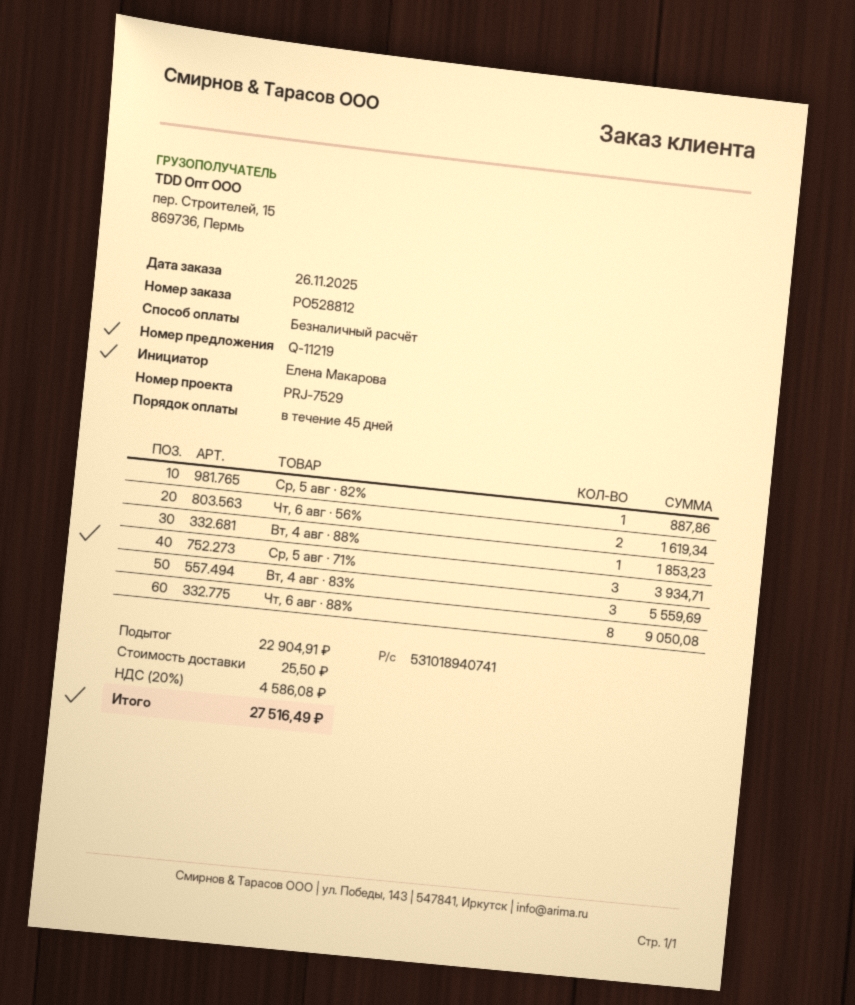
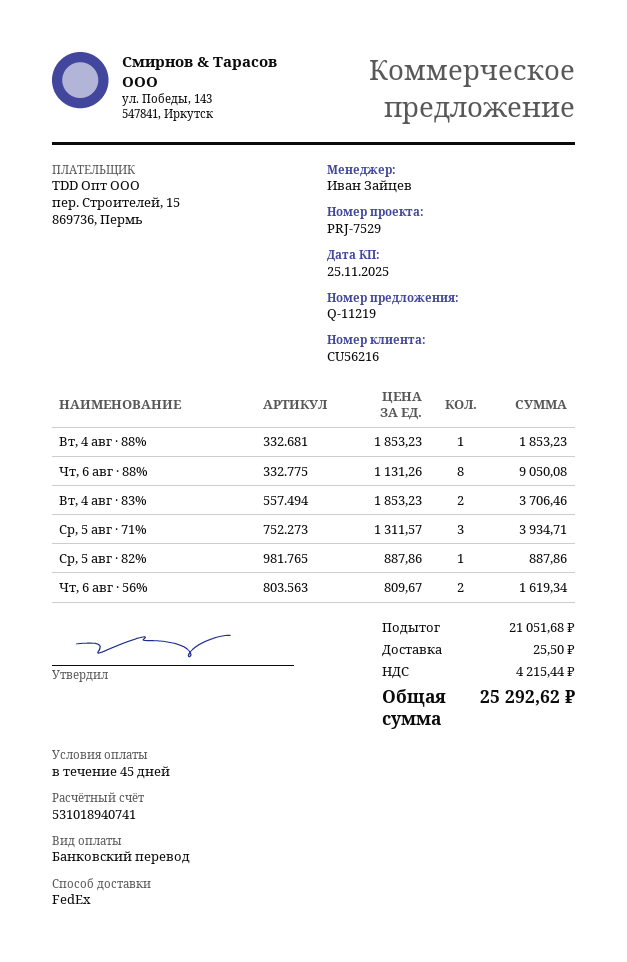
Вт, 4 авг · 83%: 3 for 5559.69 -> 2 for 3706.46
subtotal: 22904.91 -> 21051.68
tax: 4586.08 -> 4215.44
total: 27516.49 -> 25292.62

